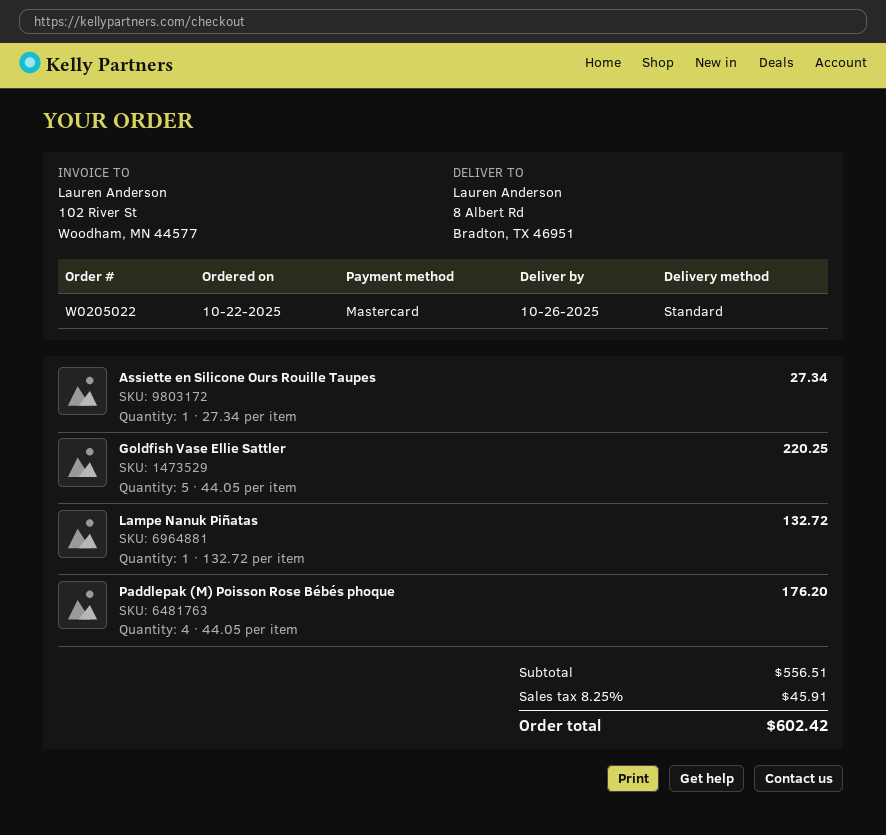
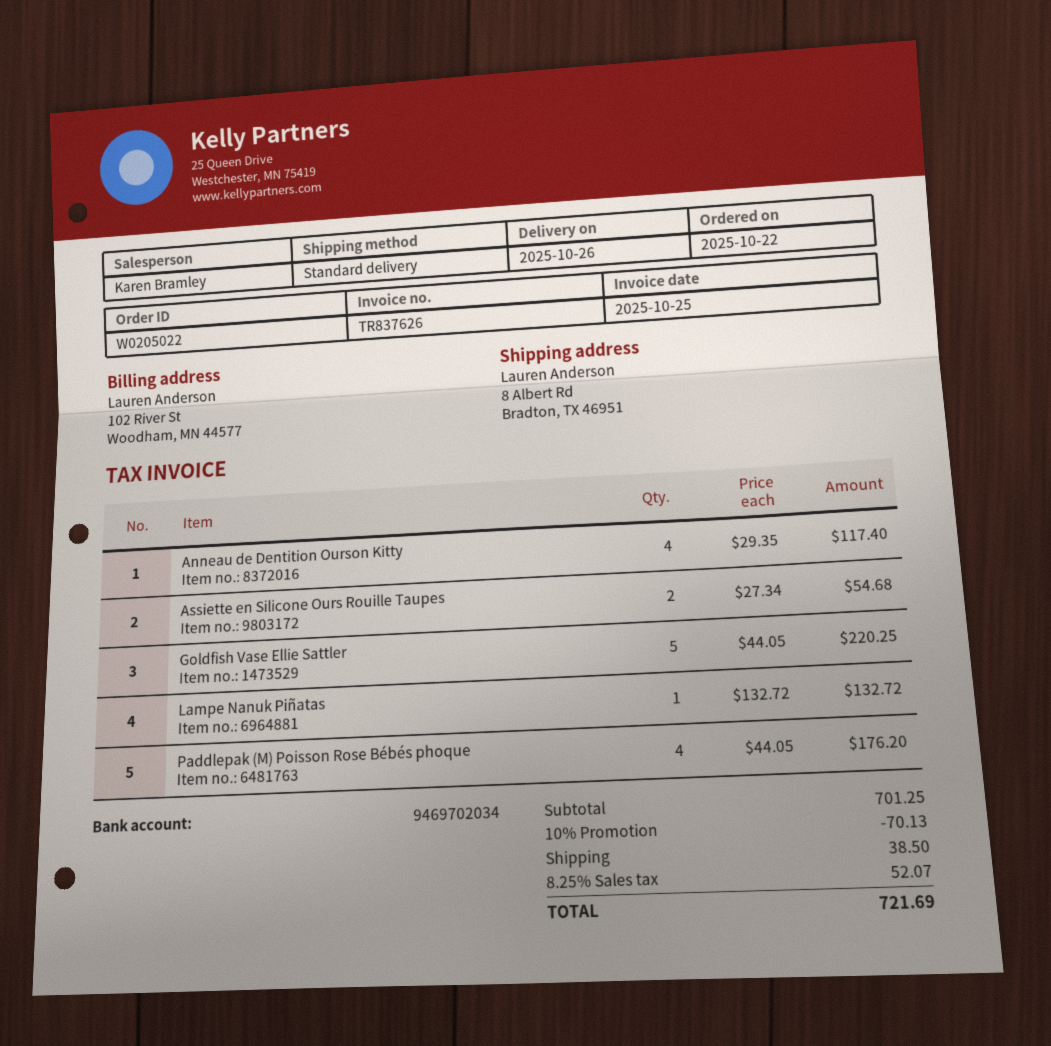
Assiette en Silicone Ours Rouille Taupes: 1 x 27.34 = 27.34 -> 2 x 27.34 = 54.68
Anneau de Dentition Ourson Kitty: none -> 4 x 29.35 = 117.40
subtotal: 556.51 -> 701.25
discount: none -> 10% = 70.13
shipping: none -> 38.50
tax: 8.25% = 45.91 -> 8.25% = 52.07
total: 602.42 -> 721.69

